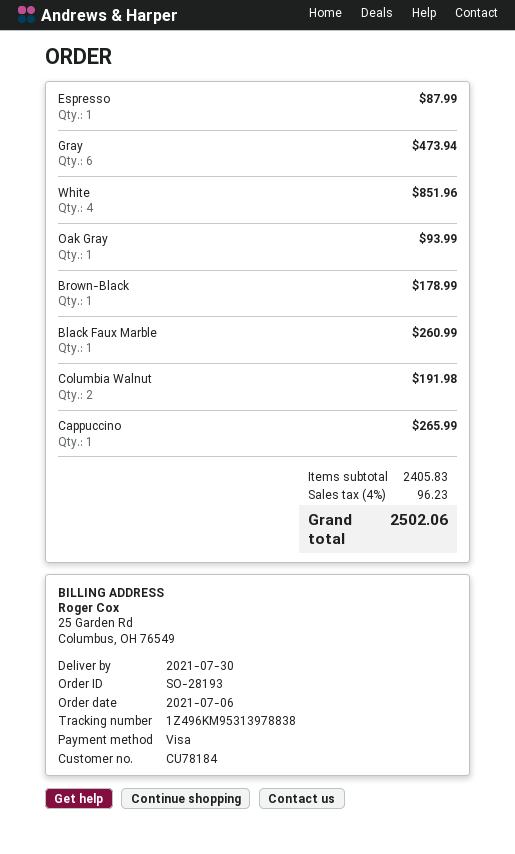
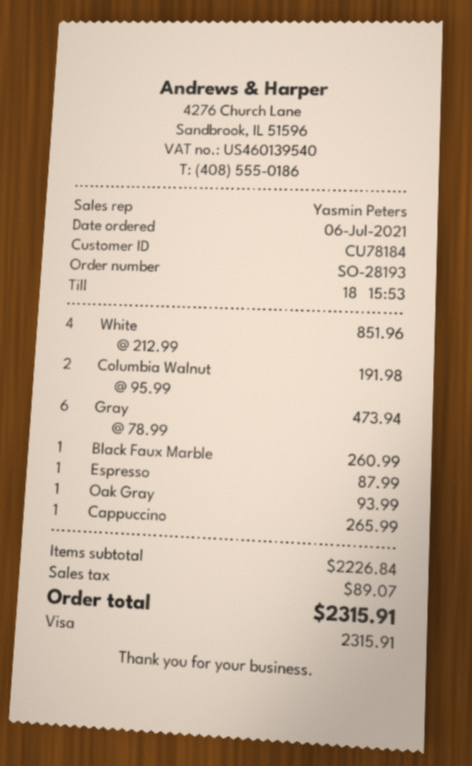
Brown-Black: 1 for 178.99 -> none
subtotal: 2405.83 -> 2226.84
tax: 96.23 -> 89.07
total: 2502.06 -> 2315.91

